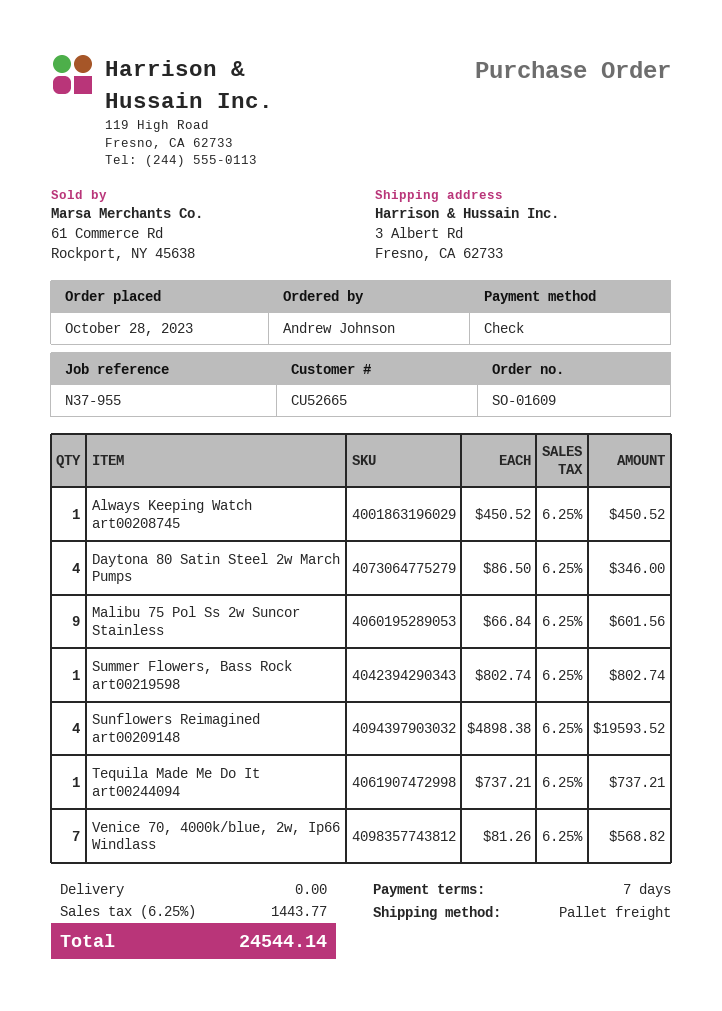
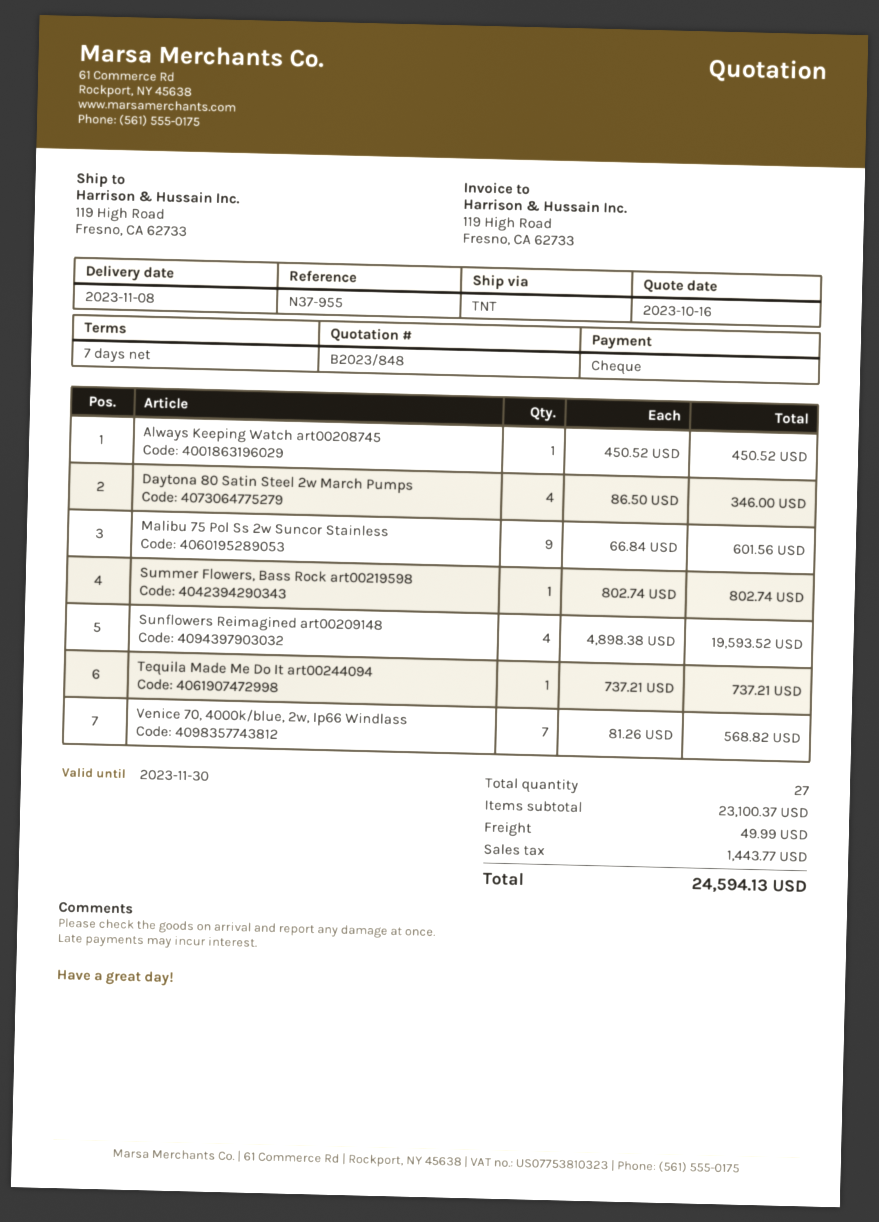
shipping method: pallet freight -> TNT
ship to: 3 Albert Rd, Fresno, CA 62733 -> 119 High Road, Fresno, CA 62733
shipping: 0.00 -> 49.99
total: 24544.14 -> 24594.13

